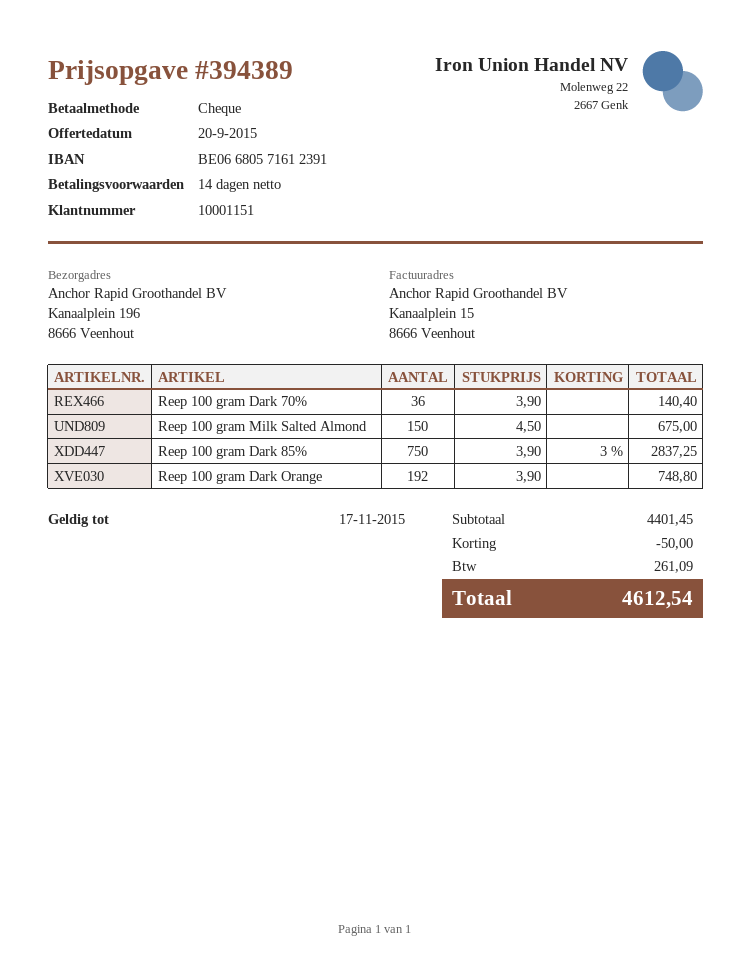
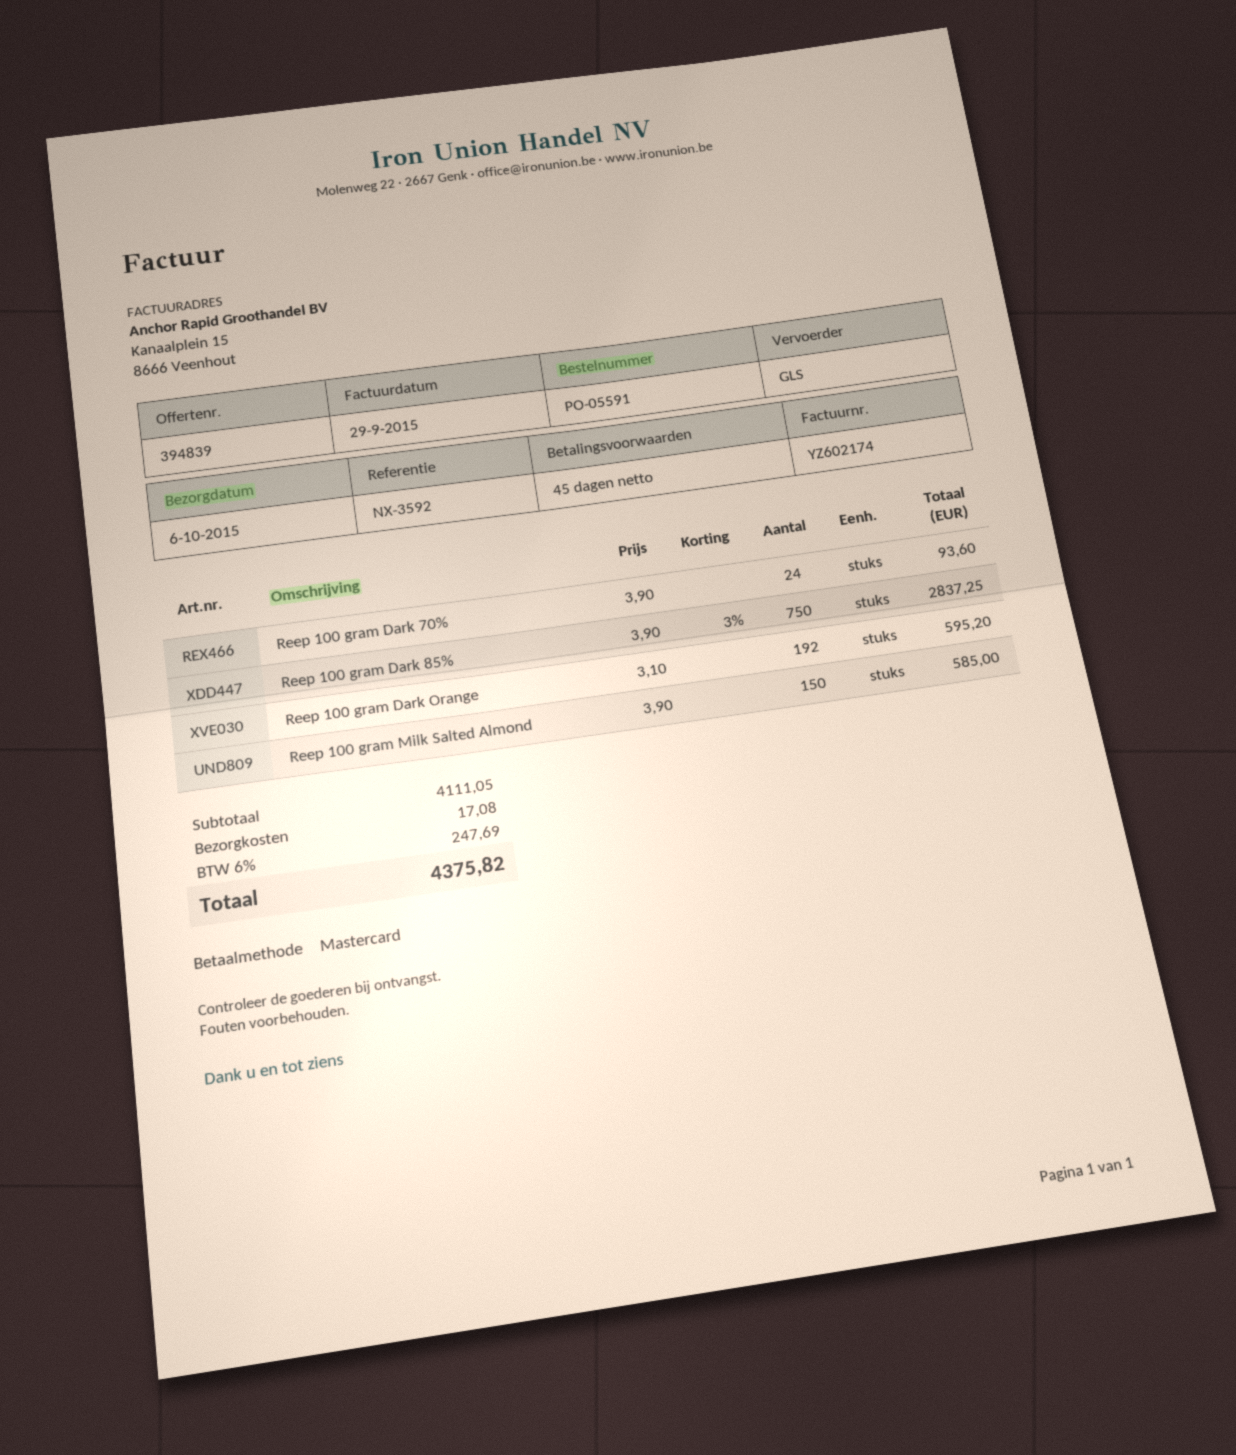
quote number: 394389 -> 394839
payment terms: 14 days -> 45 days
payment method: cheque -> Mastercard
Reep 100 gram Dark 70%: 36 x 3.90 = 140.40 -> 24 x 3.90 = 93.60
Reep 100 gram Milk Salted Almond: 150 x 4.50 = 675.00 -> 150 x 3.90 = 585.00
Reep 100 gram Dark Orange: 192 x 3.90 = 748.80 -> 192 x 3.10 = 595.20
subtotal: 4401.45 -> 4111.05
discount: 50.00 -> none
shipping: none -> 17.08
tax: 261.09 -> 247.69
total: 4612.54 -> 4375.82

